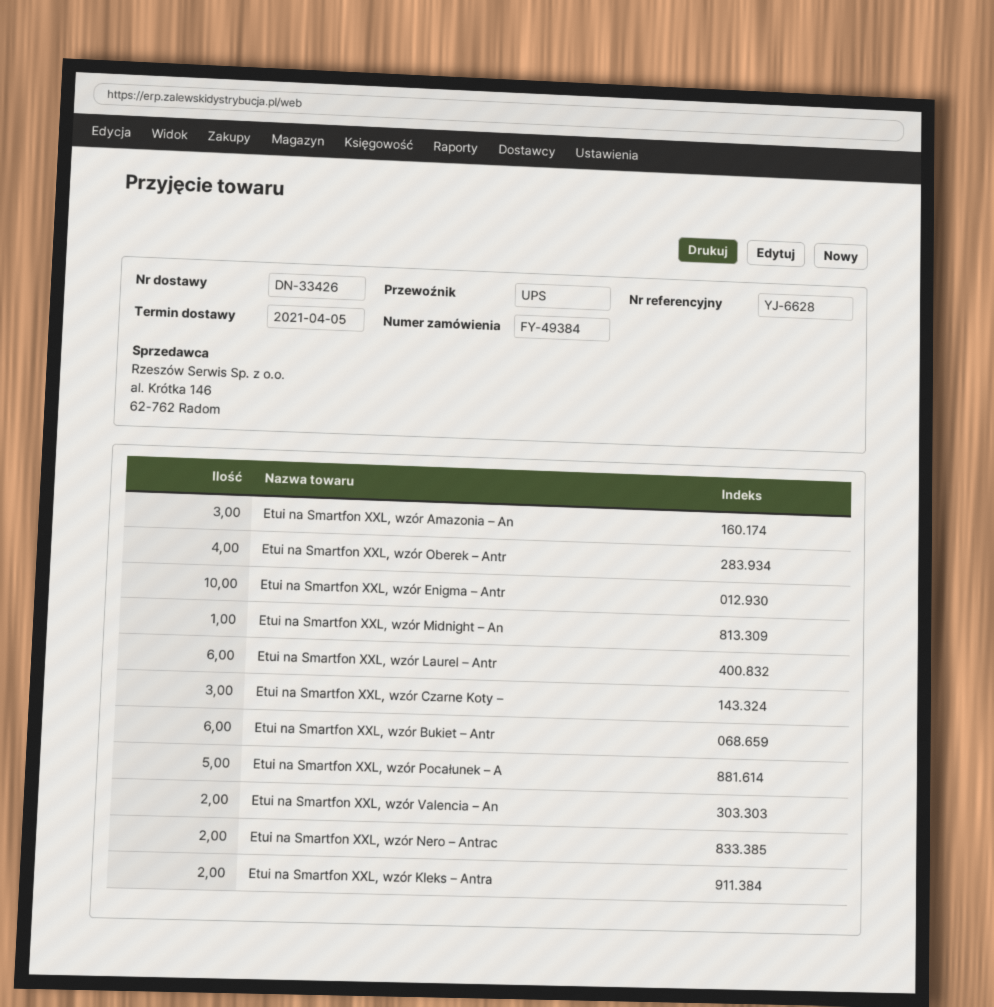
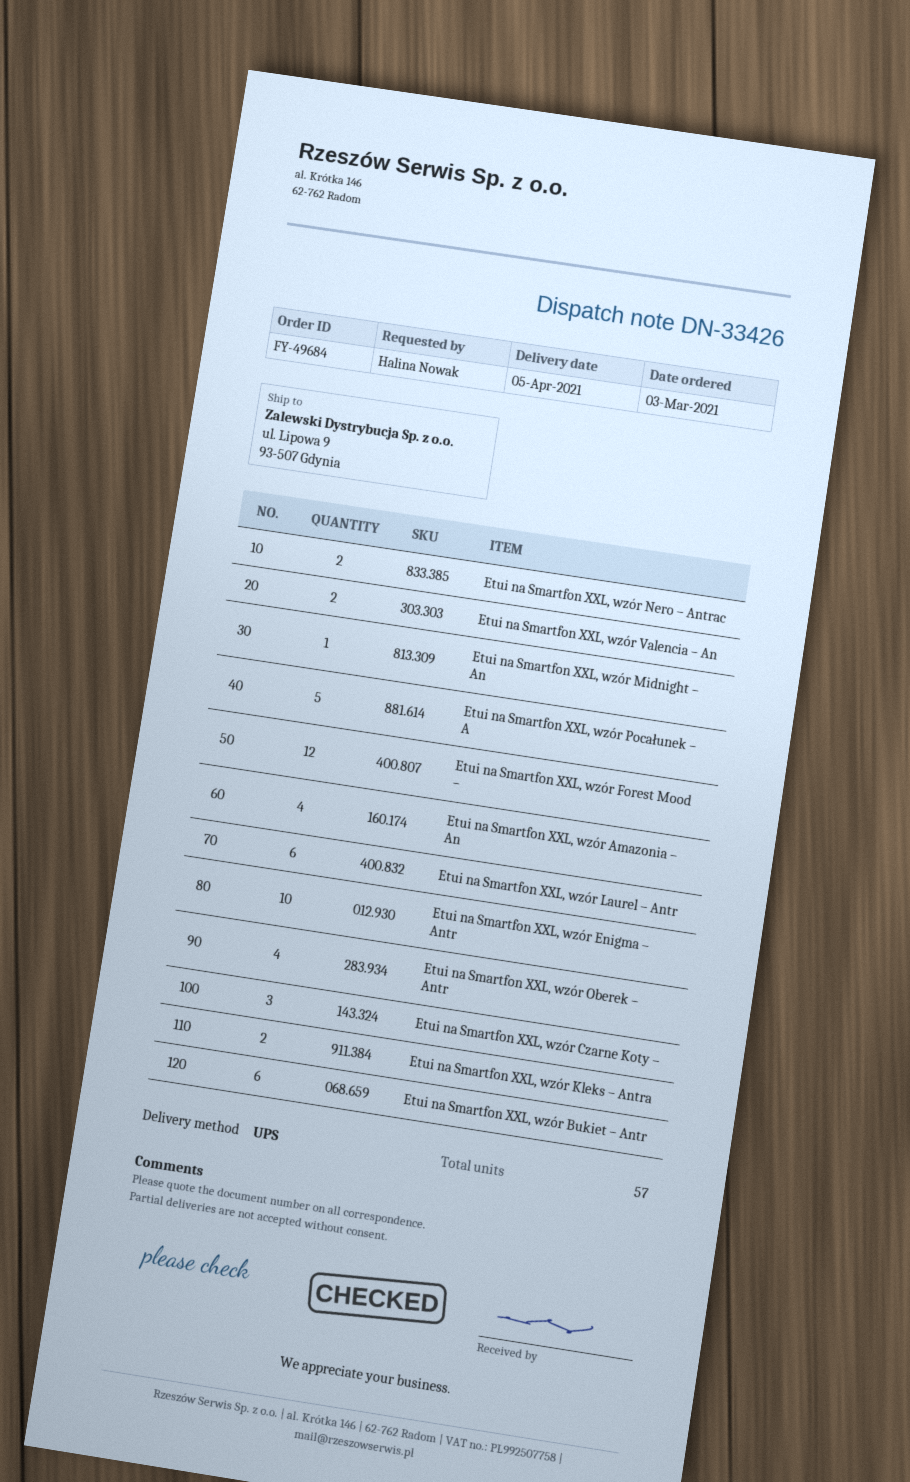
order number: FY-49384 -> FY-49684
Etui na Smartfon XXL, wzór Amazonia – An: 3 -> 4
Etui na Smartfon XXL, wzór Forest Mood –: none -> 12

